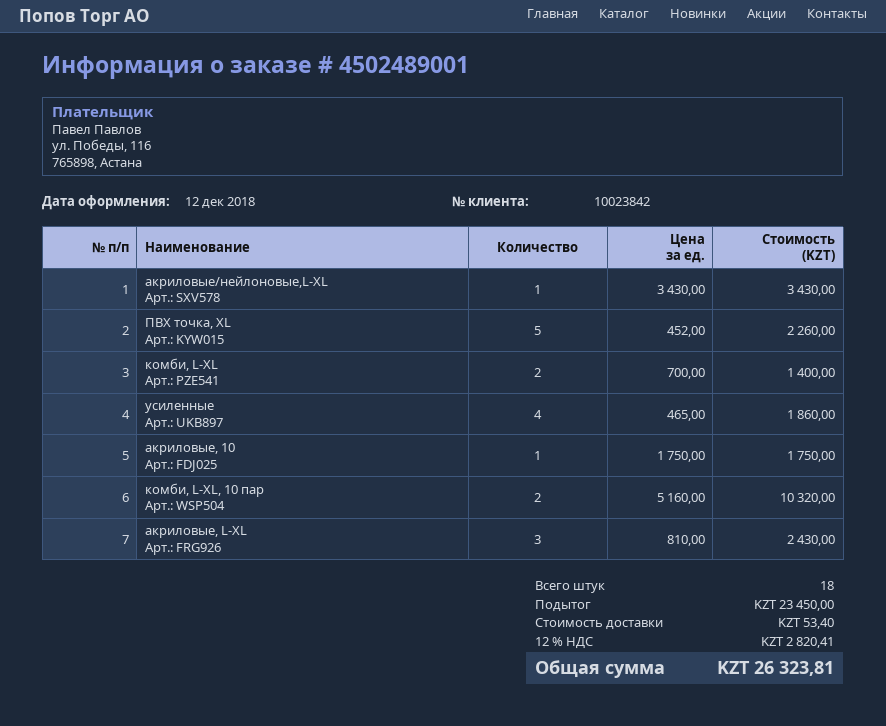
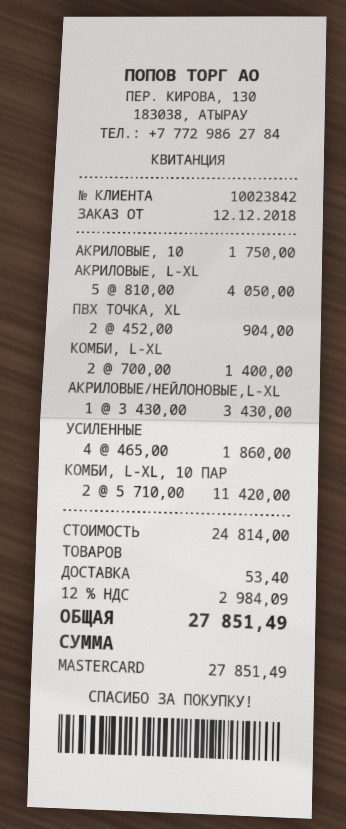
ПВХ точка, XL: 5 x 452.00 = 2260.00 -> 2 x 452.00 = 904.00
комби, L-XL, 10 пар: 2 x 5160.00 = 10320.00 -> 2 x 5710.00 = 11420.00
акриловые, L-XL: 3 x 810.00 = 2430.00 -> 5 x 810.00 = 4050.00
subtotal: 23450.00 -> 24814.00
tax: 12% = 2820.41 -> 12% = 2984.09
total: 26323.81 -> 27851.49

